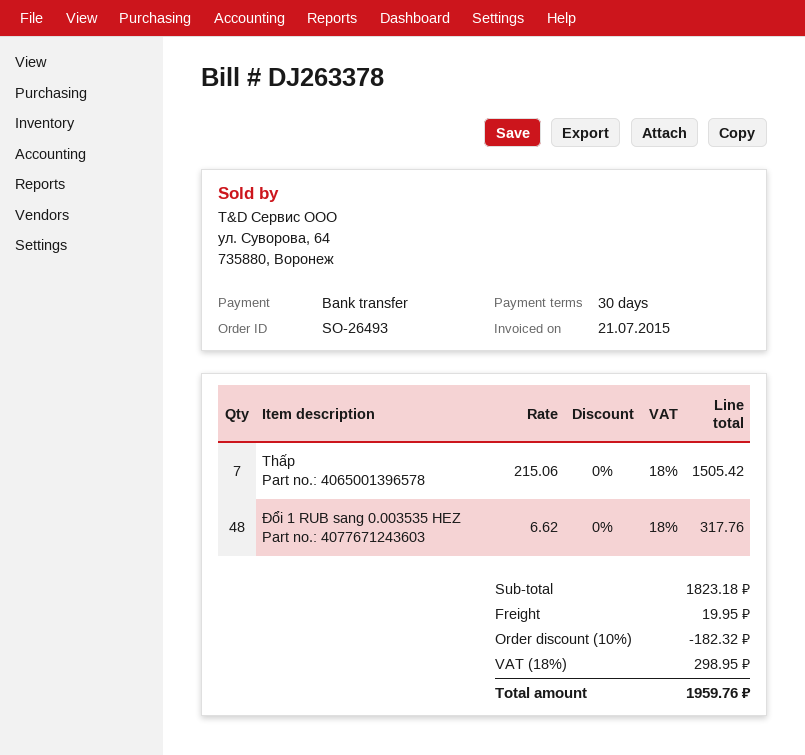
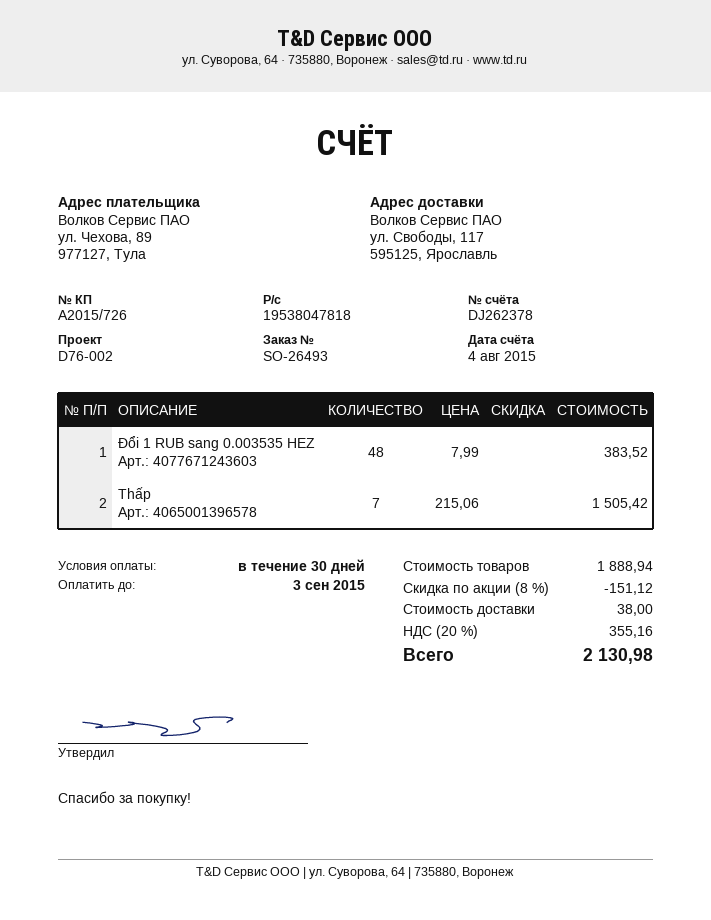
invoice number: DJ263378 -> DJ262378
invoice date: 2015-07-21 -> 2015-08-04
Đổi 1 RUB sang 0.003535 HEZ: 48 x 6.62 = 317.76 -> 48 x 7.99 = 383.52
subtotal: 1823.18 -> 1888.94
discount: 10% = 182.32 -> 8% = 151.12
shipping: 19.95 -> 38.00
tax: 18% = 298.95 -> 20% = 355.16
total: 1959.76 -> 2130.98

